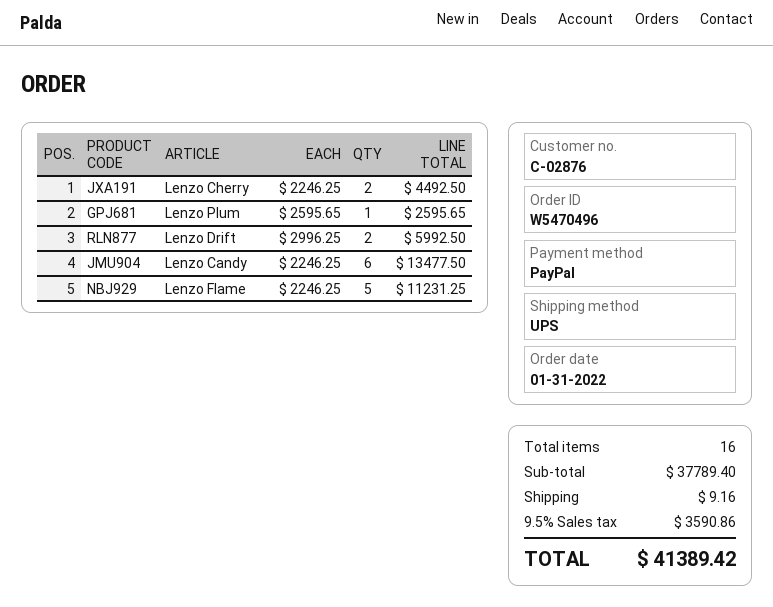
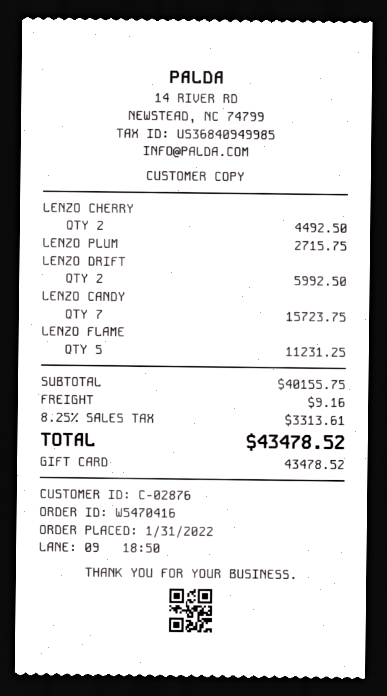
order number: W5470496 -> W5470416
payment method: PayPal -> gift card
Lenzo Plum: 1 for 2595.65 -> 1 for 2715.75
Lenzo Candy: 6 for 13477.50 -> 7 for 15723.75
subtotal: 37789.40 -> 40155.75
tax: 9.5% = 3590.86 -> 8.25% = 3313.61
total: 41389.42 -> 43478.52

